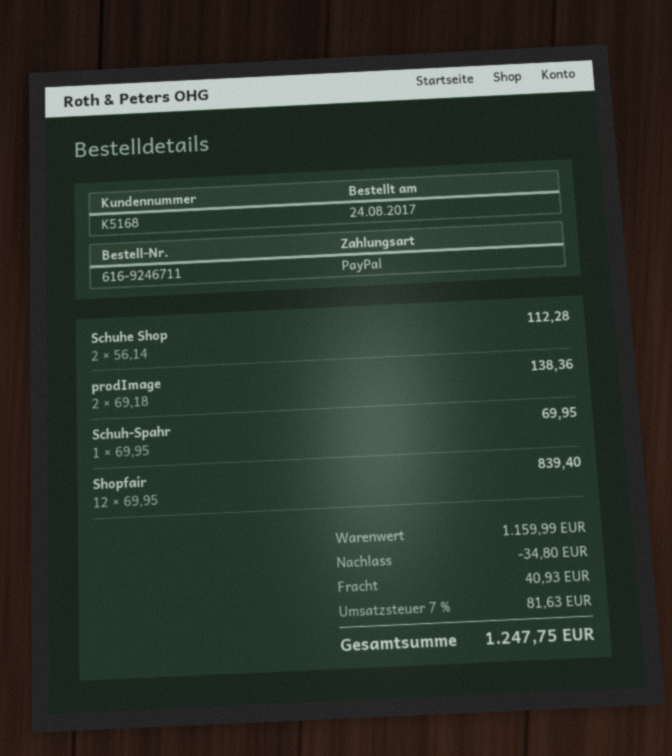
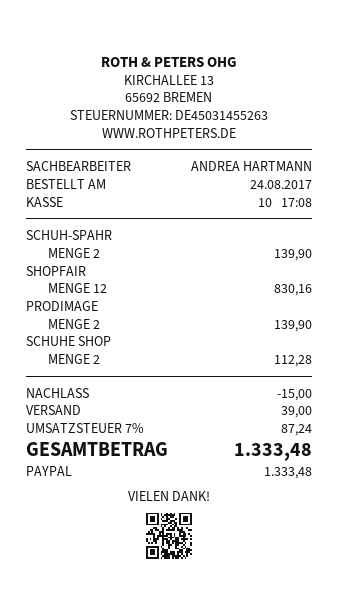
prodImage: 2 for 138.36 -> 2 for 139.90
Schuh-Spahr: 1 for 69.95 -> 2 for 139.90
Shopfair: 12 for 839.40 -> 12 for 830.16
discount: 34.80 -> 15.00
shipping: 40.93 -> 39.00
tax: 7% = 81.63 -> 7% = 87.24
total: 1247.75 -> 1333.48

